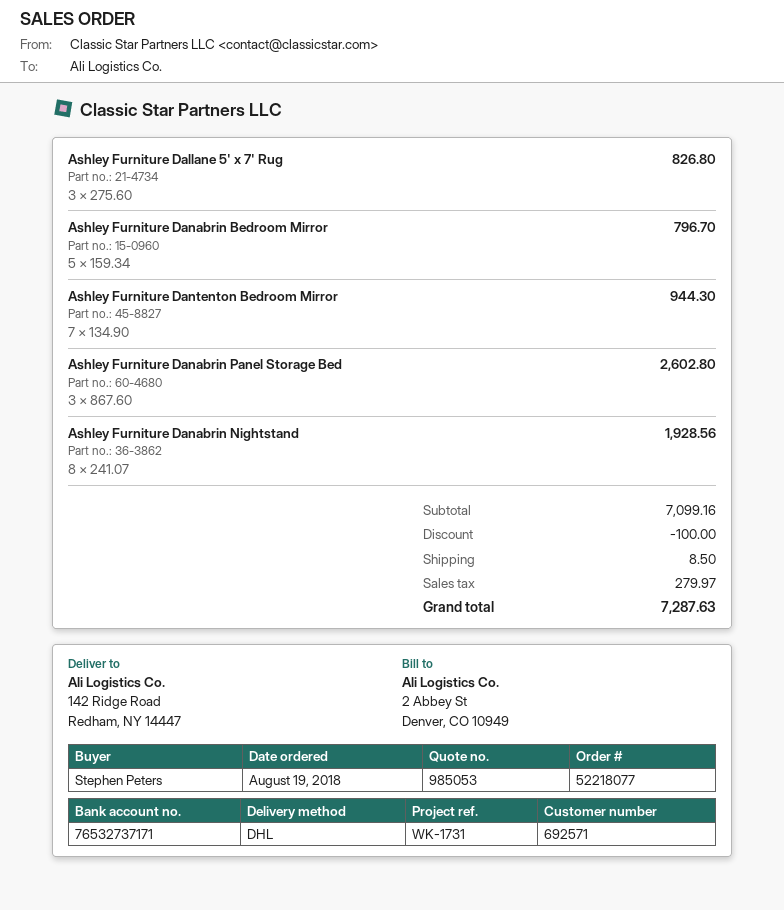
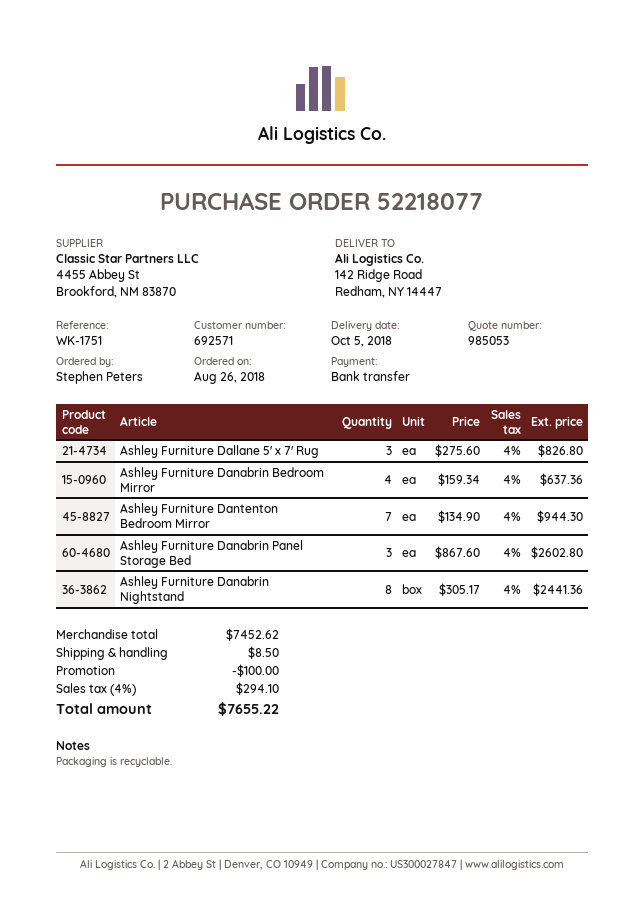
order date: 2018-08-19 -> 2018-08-26
reference: WK-1731 -> WK-1751
Ashley Furniture Danabrin Bedroom Mirror: 5 x 159.34 = 796.70 -> 4 x 159.34 = 637.36
Ashley Furniture Danabrin Nightstand: 8 x 241.07 = 1928.56 -> 8 x 305.17 = 2441.36
subtotal: 7099.16 -> 7452.62
tax: 279.97 -> 294.10
total: 7287.63 -> 7655.22

